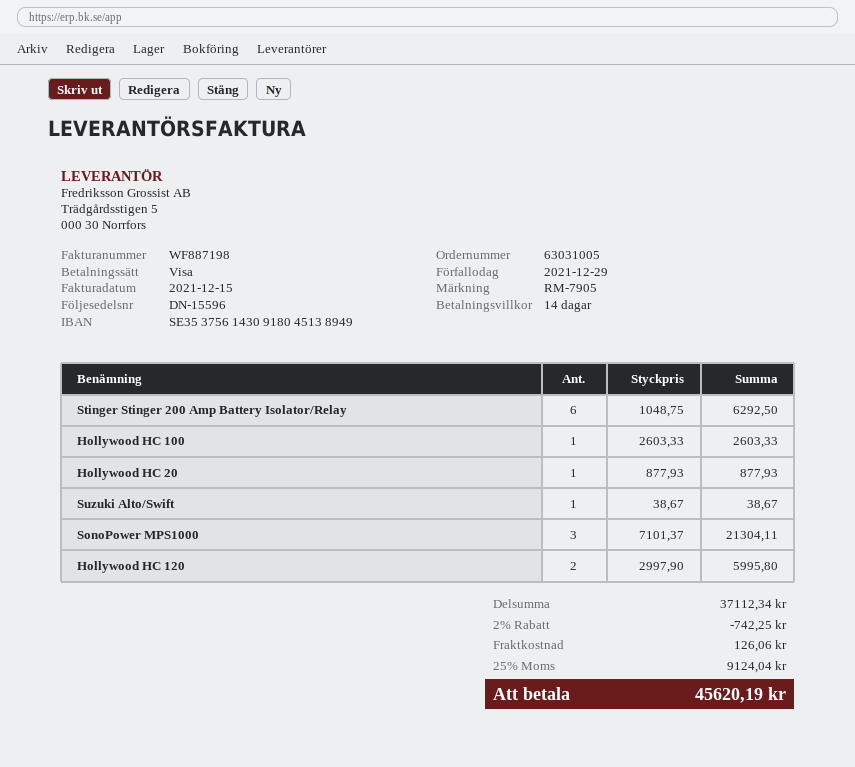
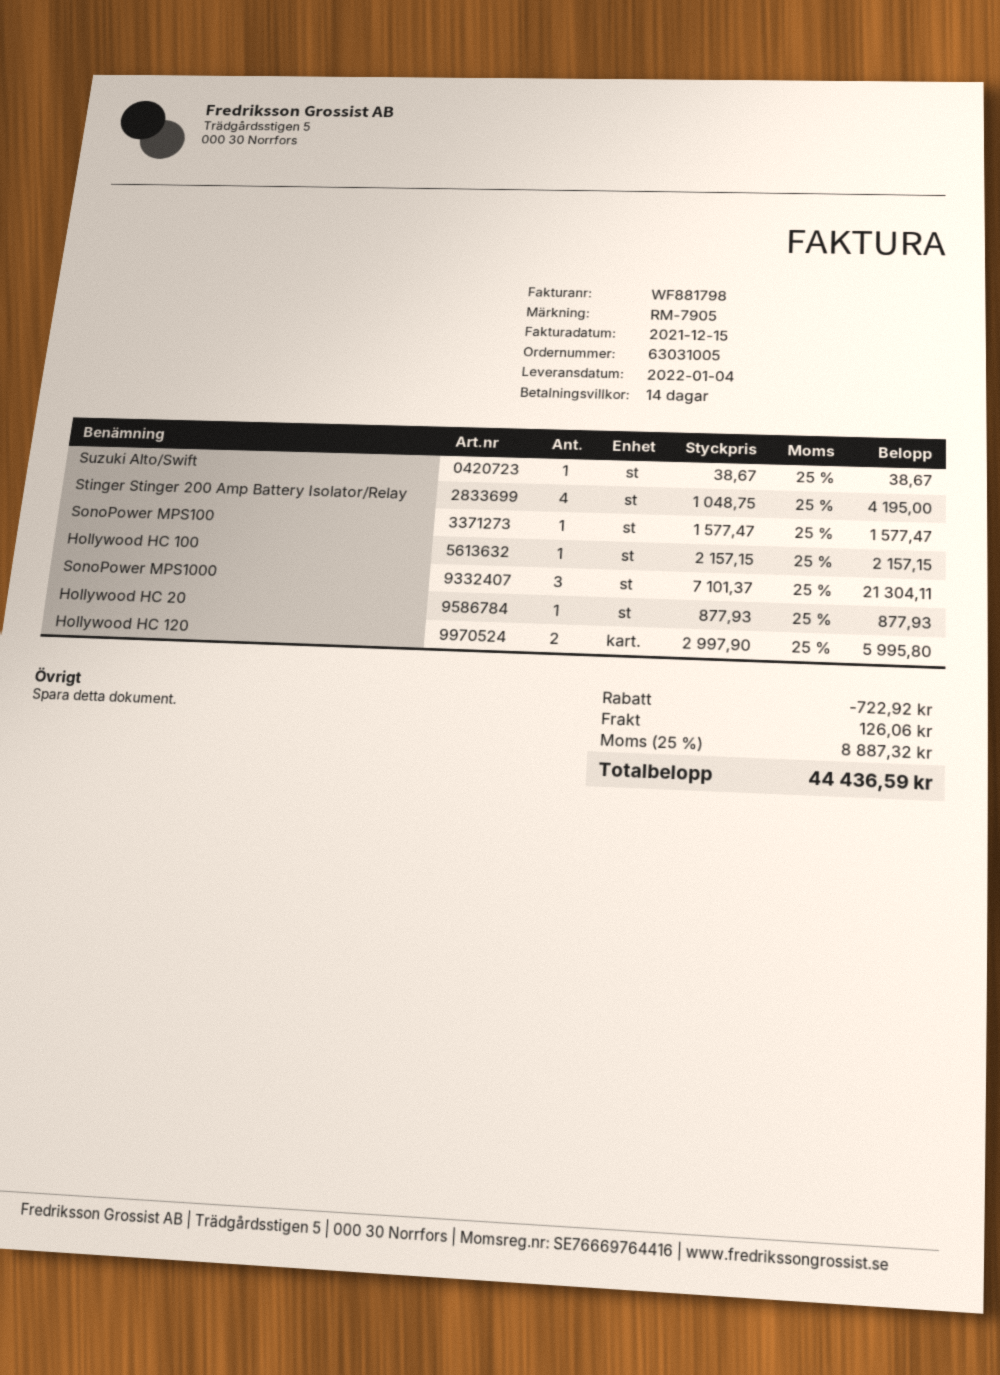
invoice number: WF887198 -> WF881798
Stinger Stinger 200 Amp Battery Isolator/Relay: 6 x 1048.75 = 6292.50 -> 4 x 1048.75 = 4195.00
Hollywood HC 100: 1 x 2603.33 = 2603.33 -> 1 x 2157.15 = 2157.15
SonoPower MPS100: none -> 1 x 1577.47 = 1577.47
discount: 742.25 -> 722.92
tax: 25% = 9124.04 -> 25% = 8887.32
total: 45620.19 -> 44436.59

